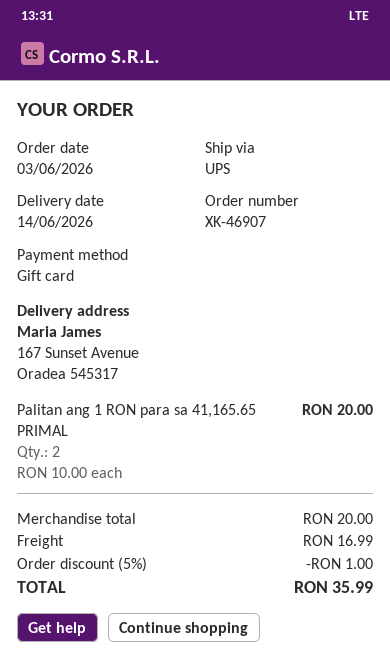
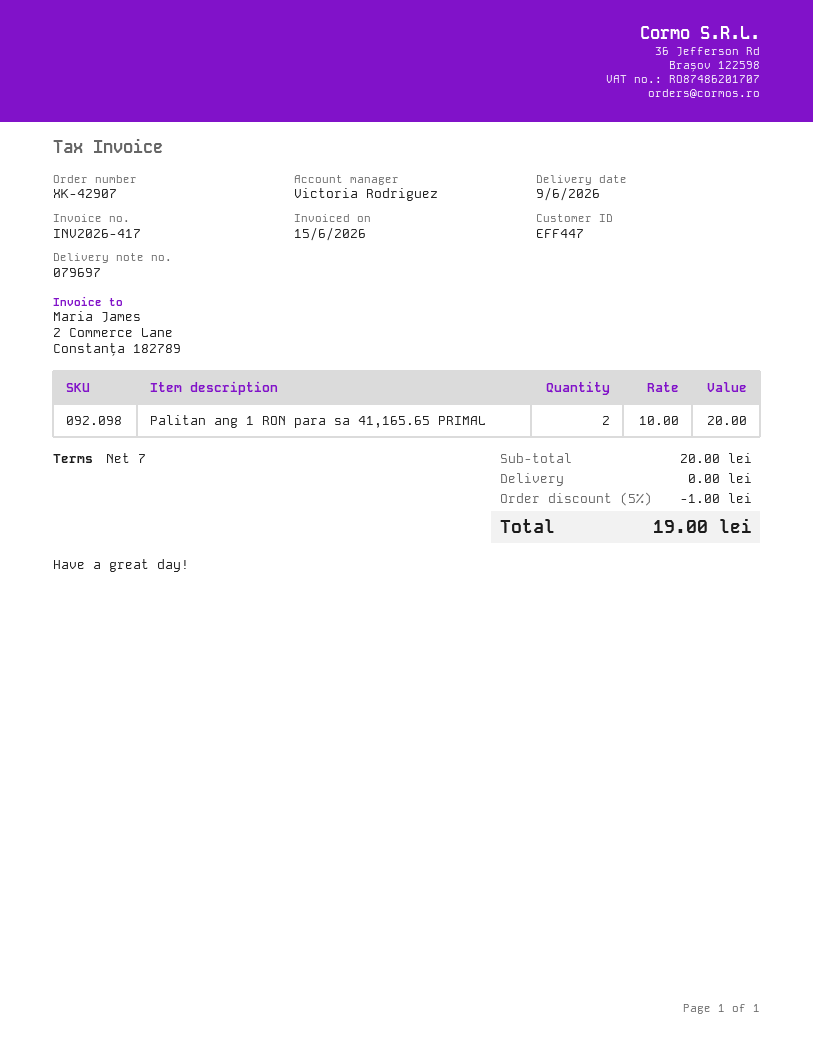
order number: XK-46907 -> XK-42907
delivery date: 2026-06-14 -> 2026-06-09
shipping: 16.99 -> 0.00
total: 35.99 -> 19.00

